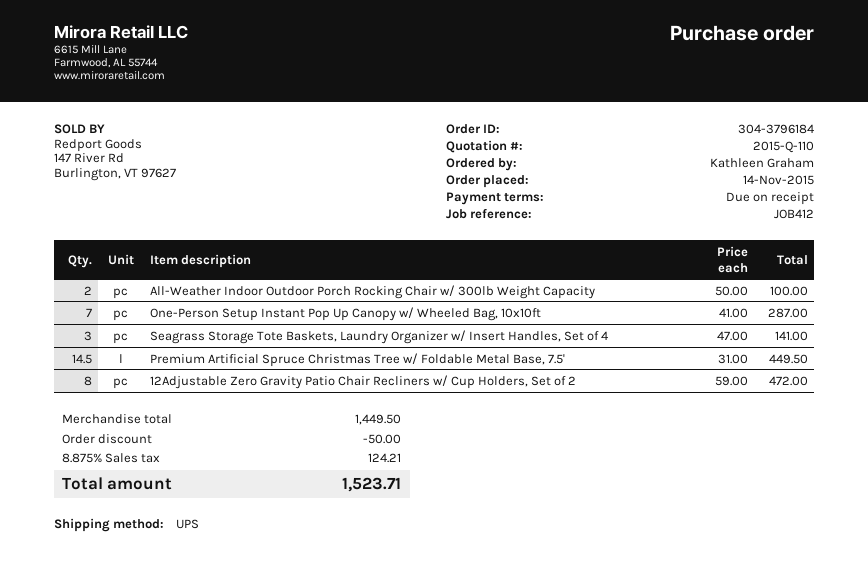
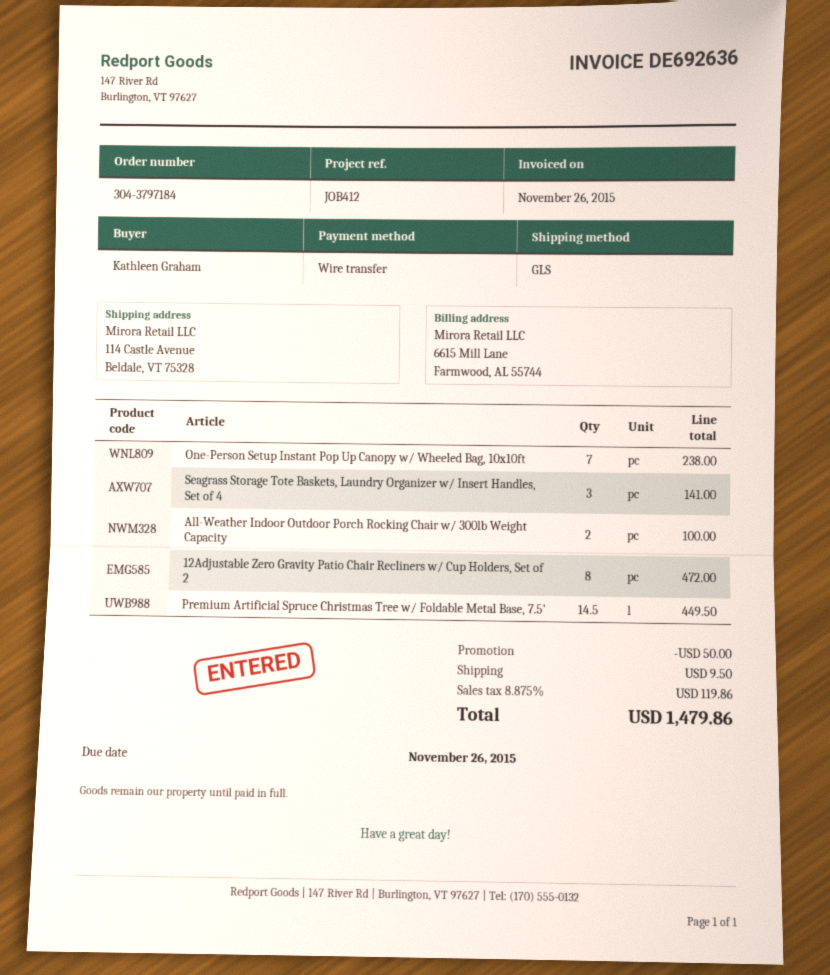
order number: 304-3796184 -> 304-3797184
shipping method: UPS -> GLS
One-Person Setup Instant Pop Up Canopy w/ Wheeled Bag, 10x10ft: 7 for 287.00 -> 7 for 238.00
shipping: none -> 9.50
tax: 8.875% = 124.21 -> 8.875% = 119.86
total: 1523.71 -> 1479.86

